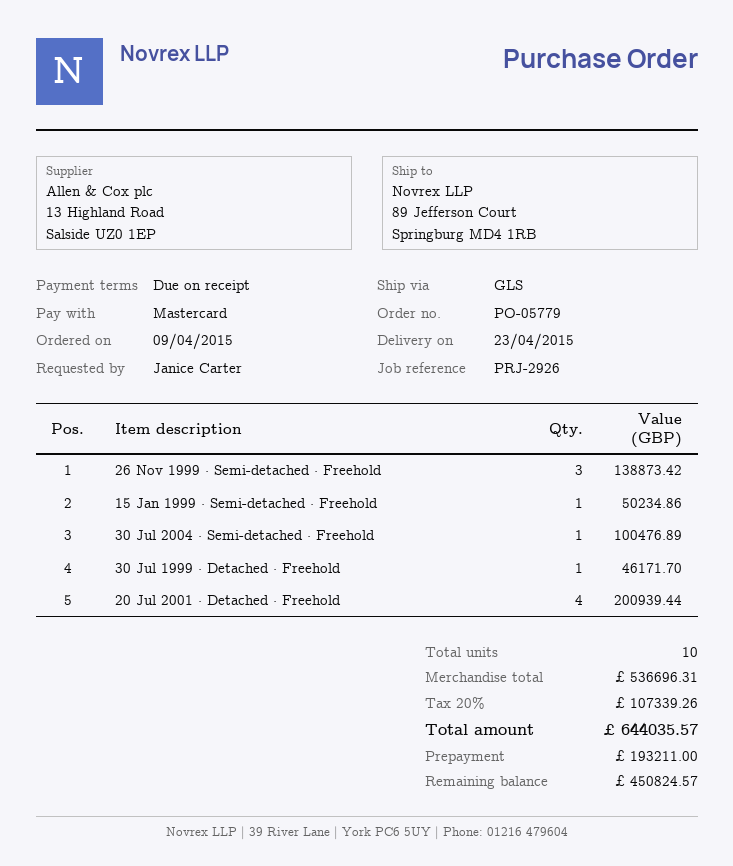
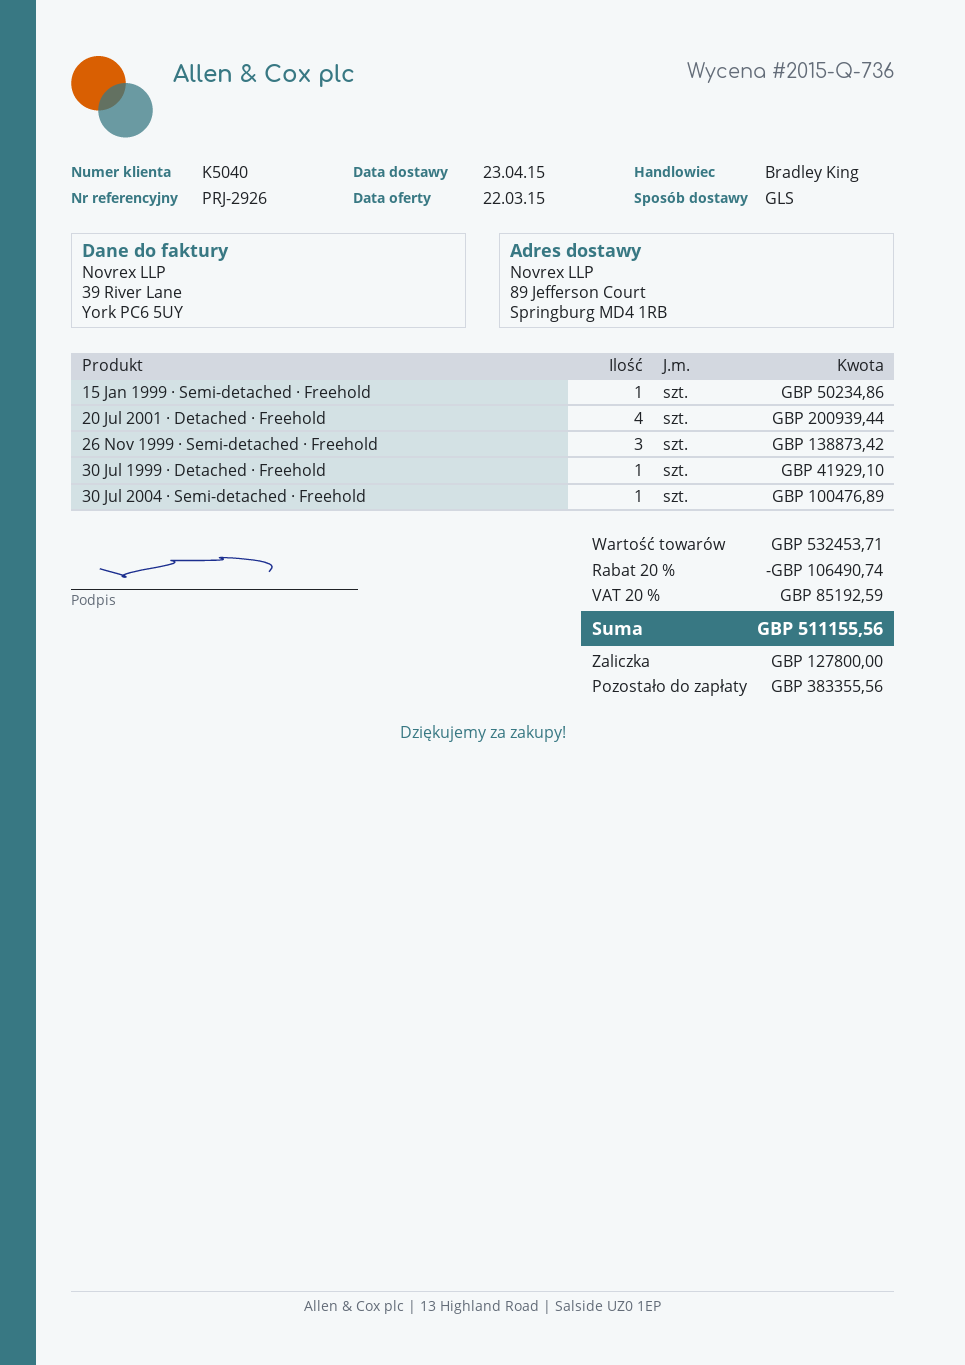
30 Jul 1999 · Detached · Freehold: 1 for 46171.70 -> 1 for 41929.10
subtotal: 536696.31 -> 532453.71
discount: none -> 20% = 106490.74
tax: 20% = 107339.26 -> 20% = 85192.59
total: 644035.57 -> 511155.56
deposit: 193211.00 -> 127800.00
balance: 450824.57 -> 383355.56

